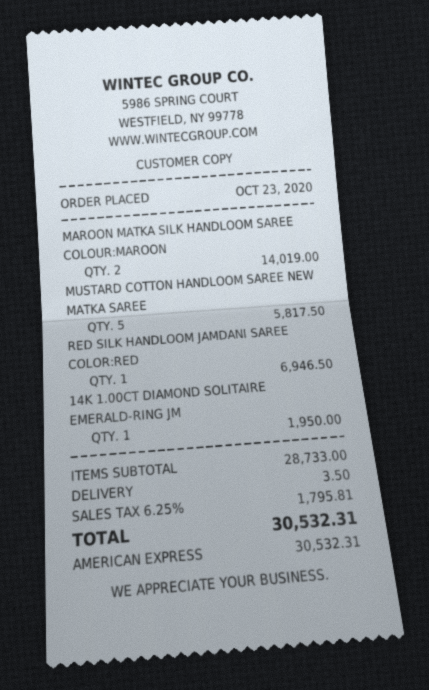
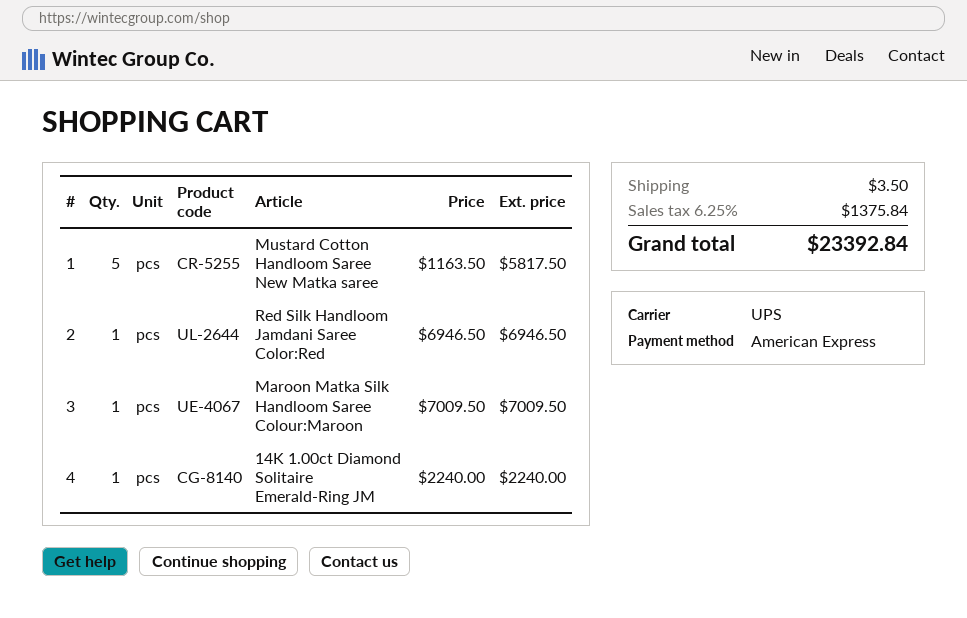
MAROON MATKA SILK HANDLOOM SAREE COLOUR:MAROON: 2 for 14019.00 -> 1 for 7009.50
14K 1.00CT DIAMOND SOLITAIRE EMERALD-RING JM: 1 for 1950.00 -> 1 for 2240.00
tax: 6.25% = 1795.81 -> 6.25% = 1375.84
total: 30532.31 -> 23392.84

